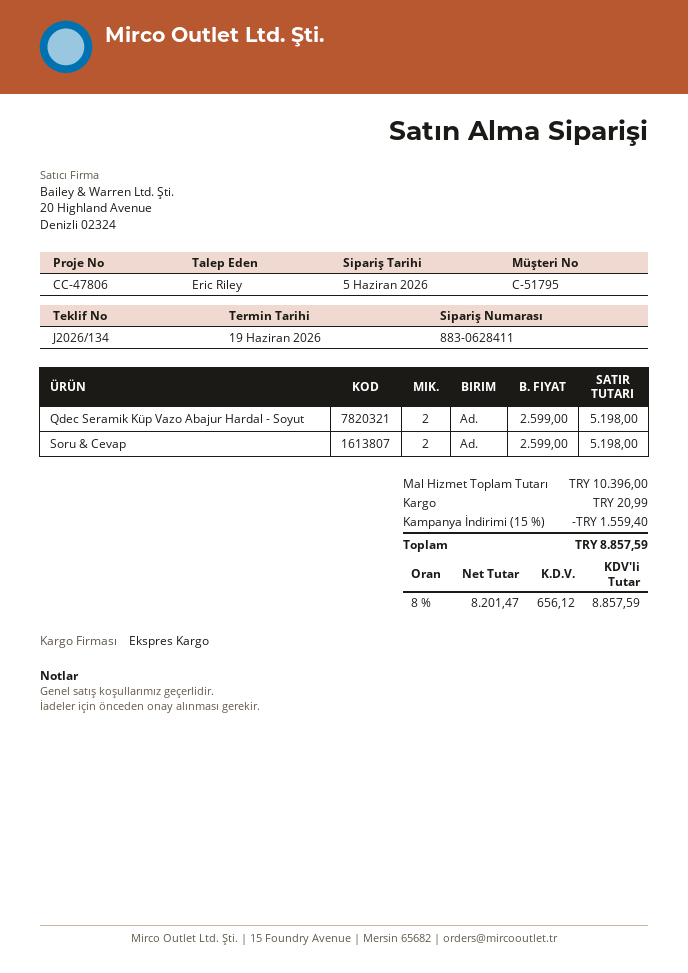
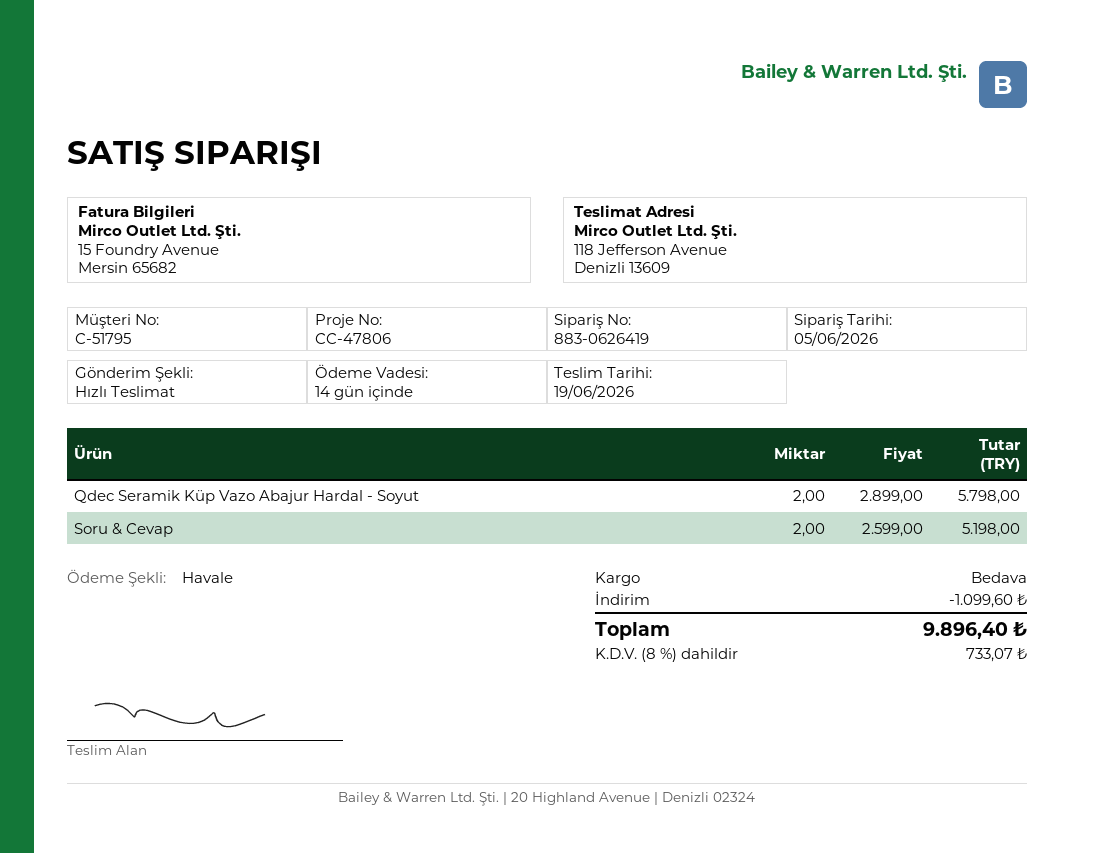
order number: 883-0628411 -> 883-0626419
Qdec Seramik Küp Vazo Abajur Hardal - Soyut: 2 x 2599.00 = 5198.00 -> 2 x 2899.00 = 5798.00
discount: 1559.40 -> 1099.60
shipping: 20.99 -> 0.00
tax: 8% = 656.12 -> 8% = 733.07
total: 8857.59 -> 9896.40

